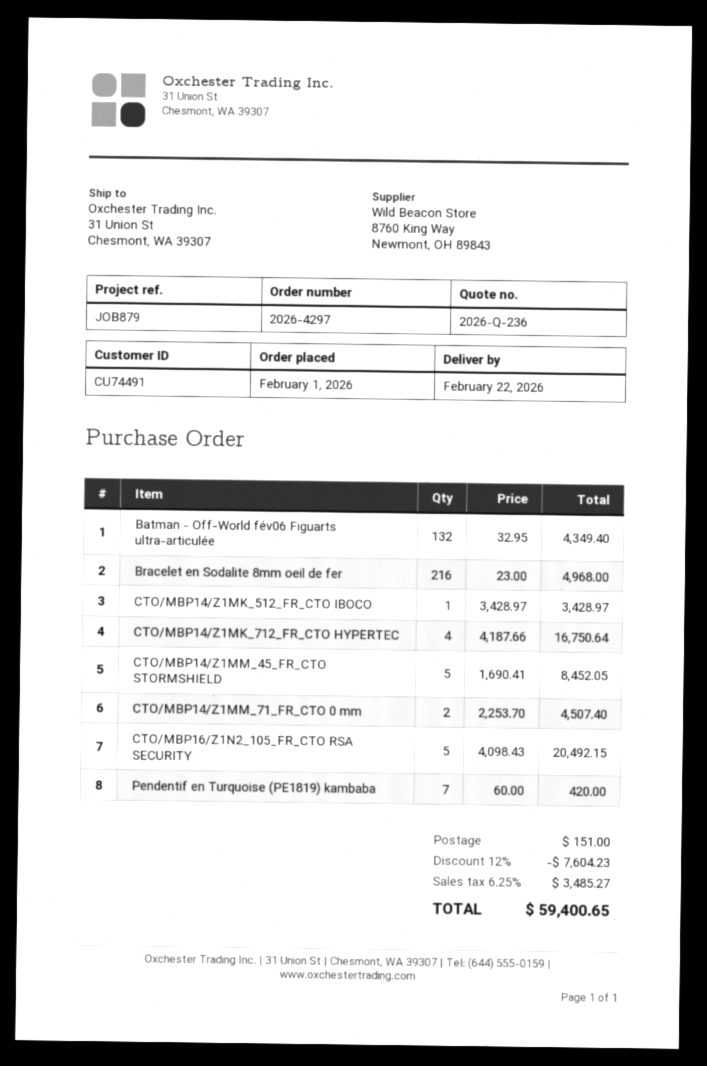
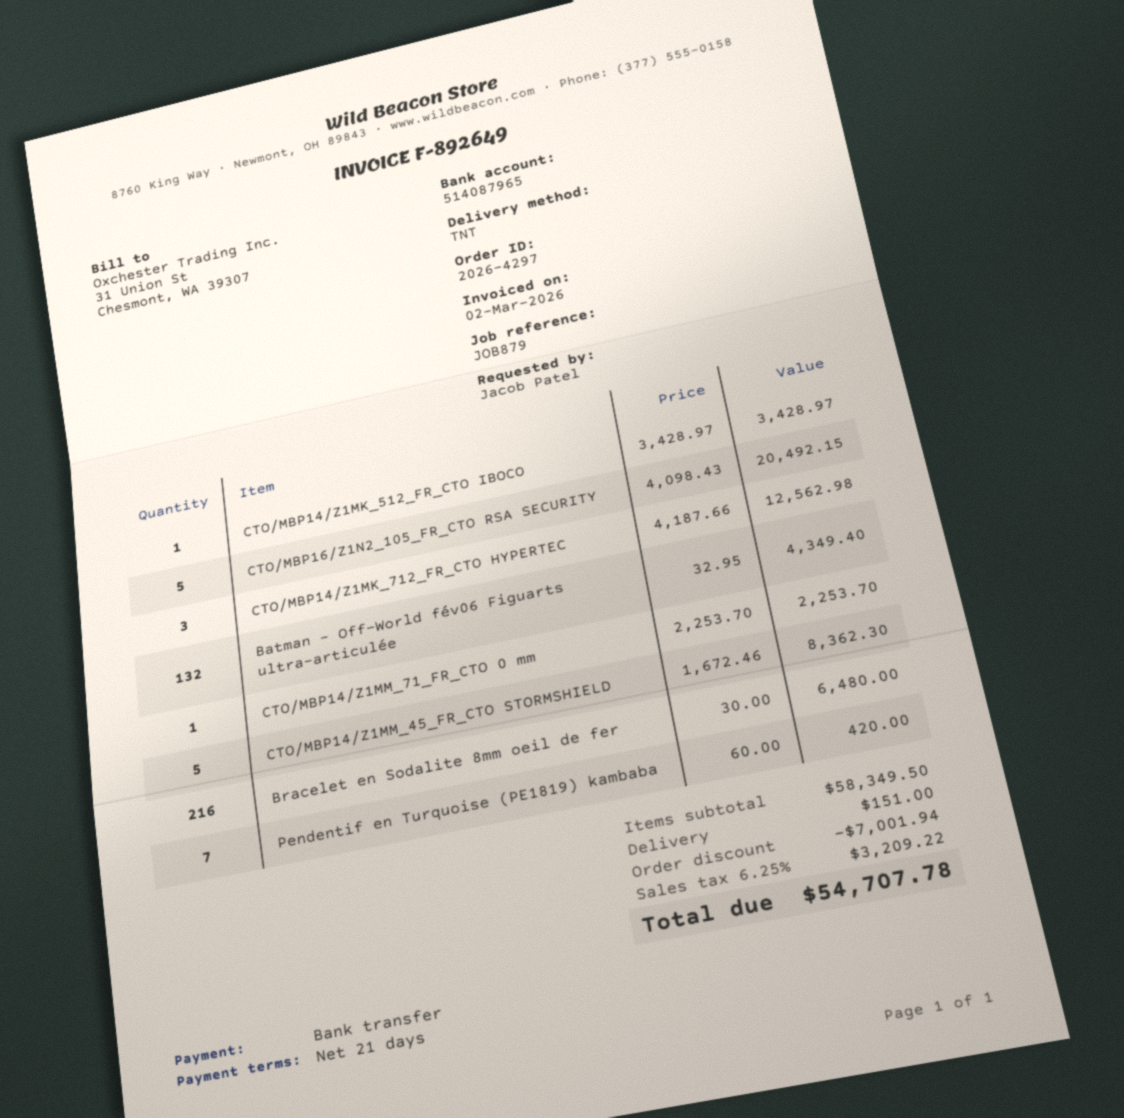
Bracelet en Sodalite 8mm oeil de fer: 216 x 23.00 = 4968.00 -> 216 x 30.00 = 6480.00
CTO/MBP14/Z1MK_712_FR_CTO HYPERTEC: 4 x 4187.66 = 16750.64 -> 3 x 4187.66 = 12562.98
CTO/MBP14/Z1MM_45_FR_CTO STORMSHIELD: 5 x 1690.41 = 8452.05 -> 5 x 1672.46 = 8362.30
CTO/MBP14/Z1MM_71_FR_CTO 0 mm: 2 x 2253.70 = 4507.40 -> 1 x 2253.70 = 2253.70
discount: 7604.23 -> 7001.94
tax: 6.25% = 3485.27 -> 6.25% = 3209.22
total: 59400.65 -> 54707.78

